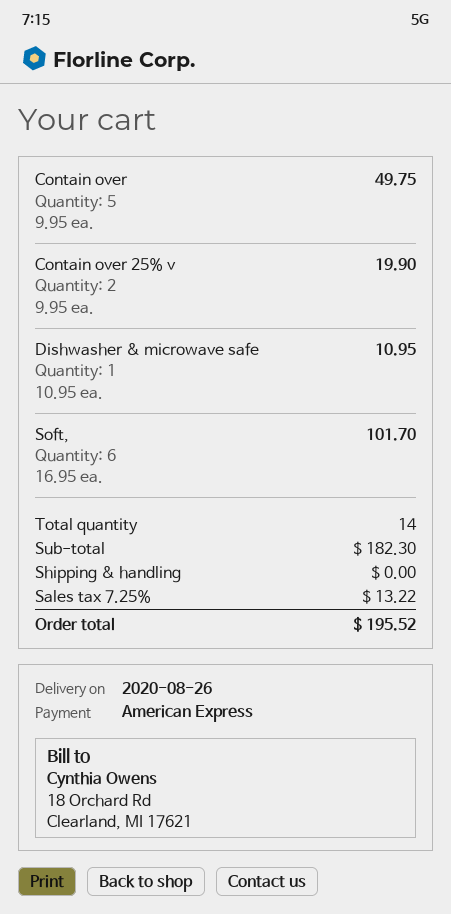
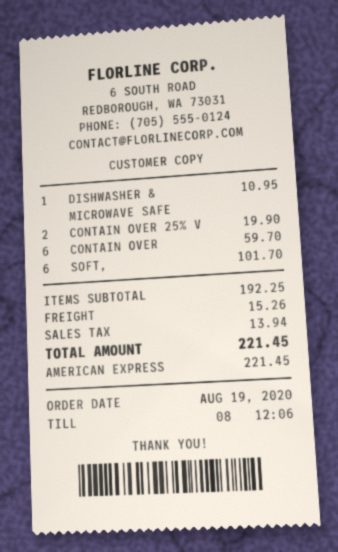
Contain over: 5 for 49.75 -> 6 for 59.70
subtotal: 182.30 -> 192.25
shipping: 0.00 -> 15.26
tax: 13.22 -> 13.94
total: 195.52 -> 221.45

